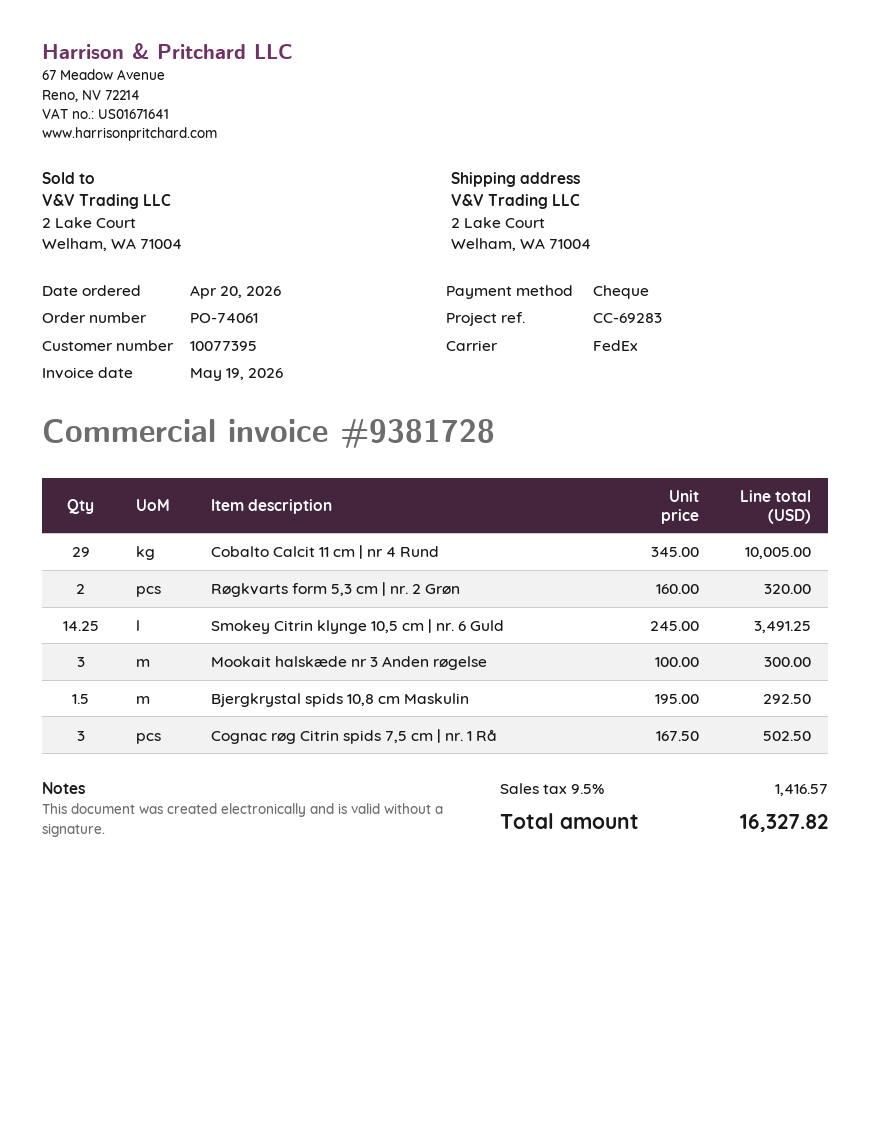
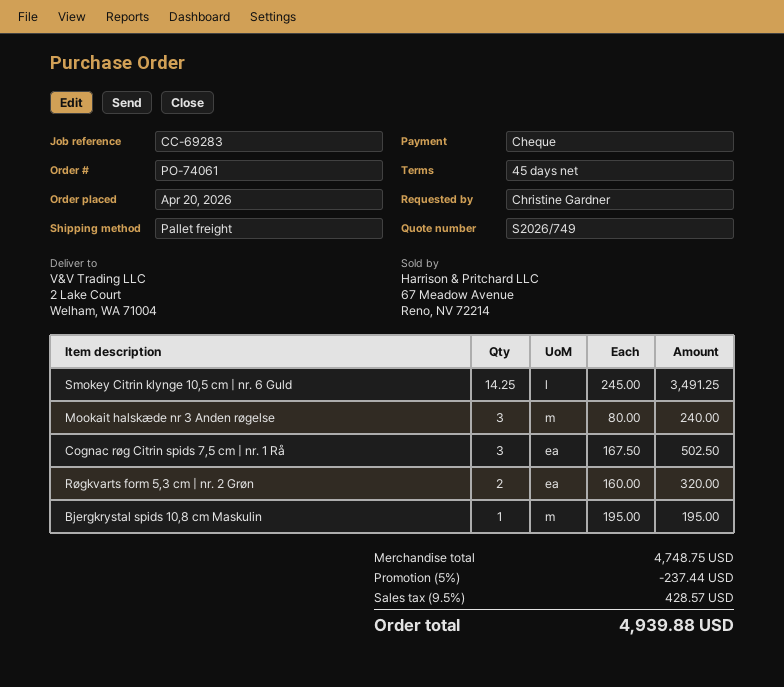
shipping method: FedEx -> pallet freight
Cobalto Calcit 11 cm | nr 4 Rund: 29 x 345.00 = 10005.00 -> none
Mookait halskæde nr 3 Anden røgelse: 3 x 100.00 = 300.00 -> 3 x 80.00 = 240.00
Bjergkrystal spids 10,8 cm Maskulin: 1.5 x 195.00 = 292.50 -> 1 x 195.00 = 195.00
discount: none -> 5% = 237.44
tax: 9.5% = 1416.57 -> 9.5% = 428.57
total: 16327.82 -> 4939.88

